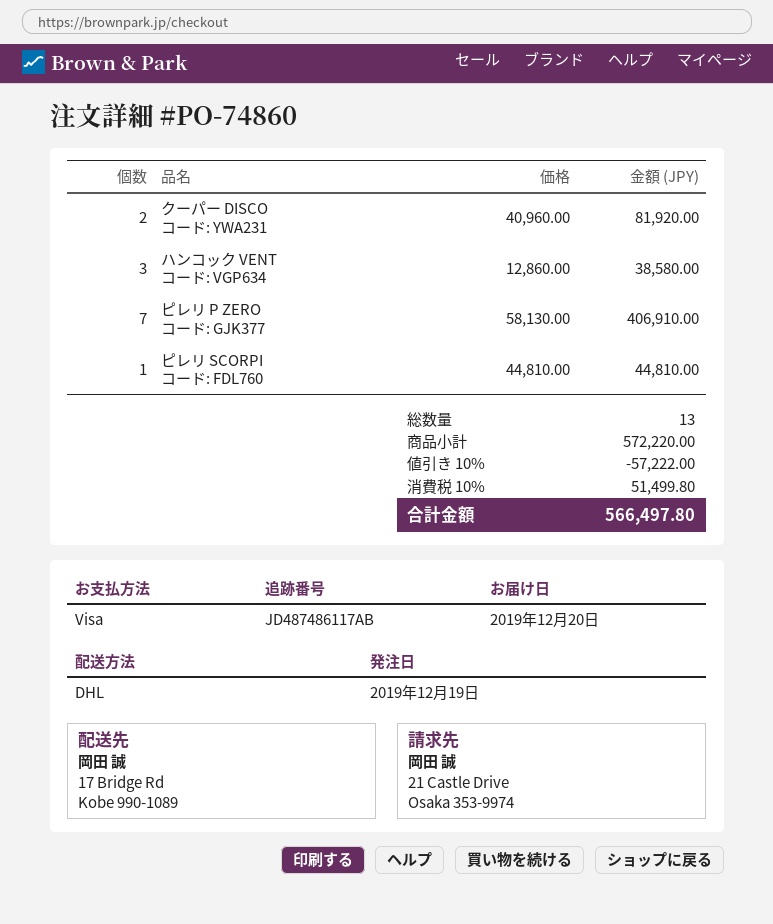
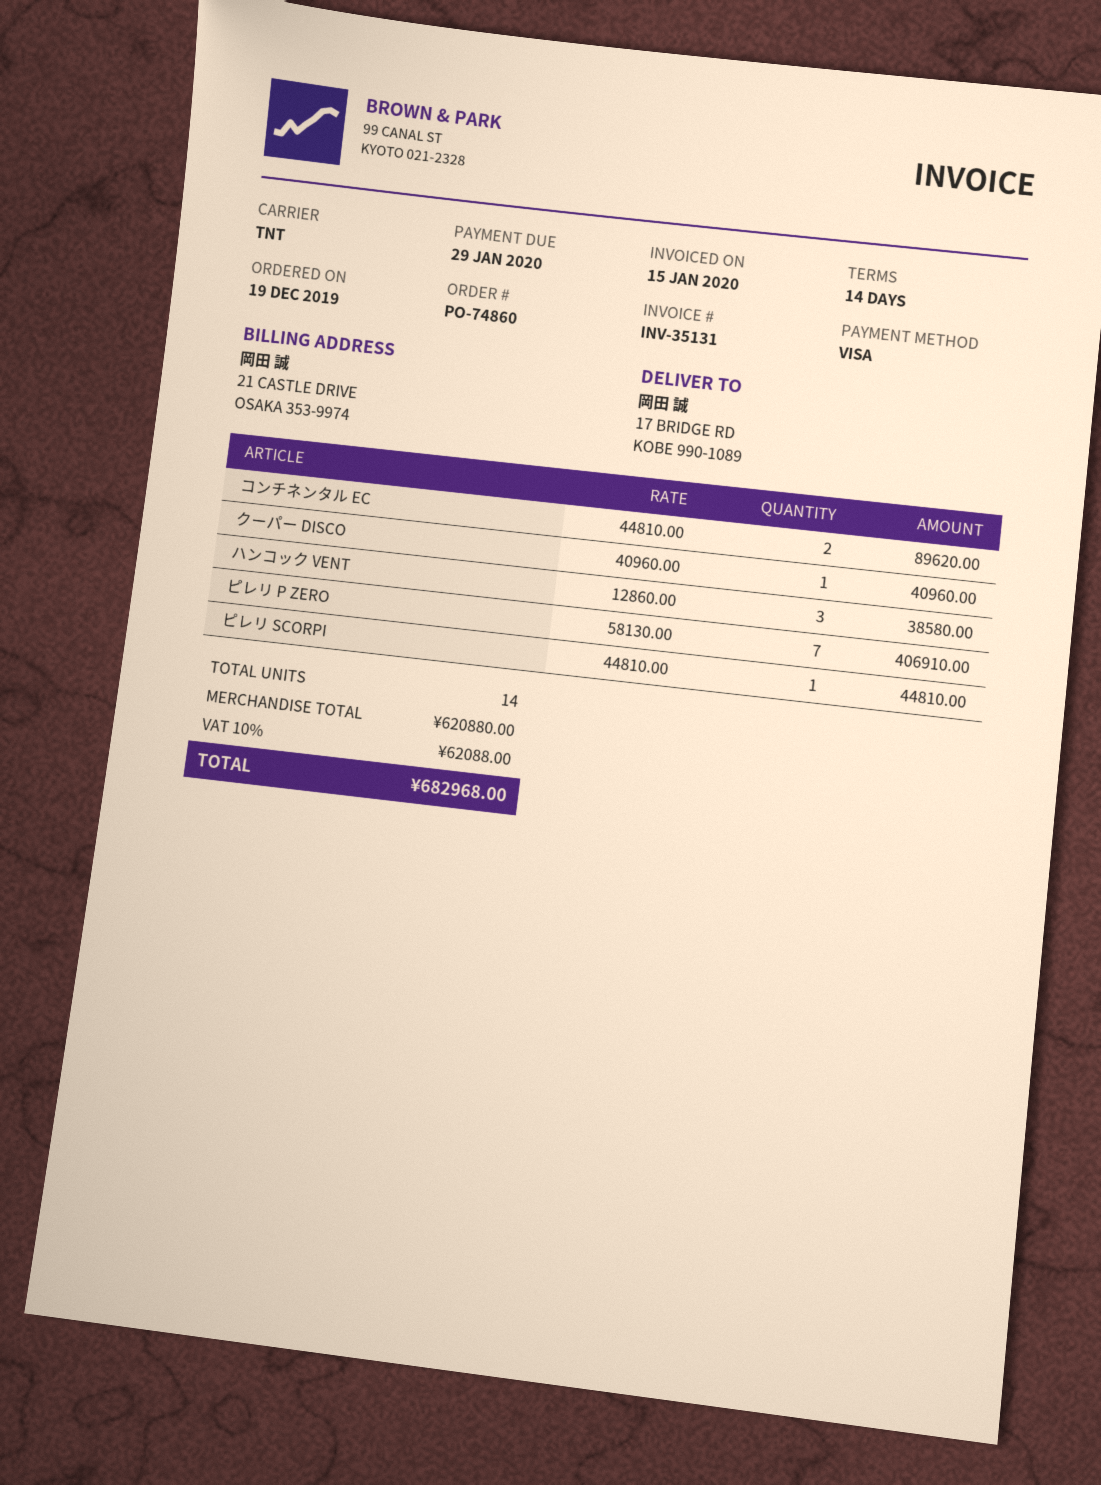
shipping method: DHL -> TNT
クーパー DISCO: 2 x 40960.00 = 81920.00 -> 1 x 40960.00 = 40960.00
コンチネンタル EC: none -> 2 x 44810.00 = 89620.00
total quantity: 13 -> 14
subtotal: 572220.00 -> 620880.00
discount: 10% = 57222.00 -> none
tax: 10% = 51499.80 -> 10% = 62088.00
total: 566497.80 -> 682968.00

